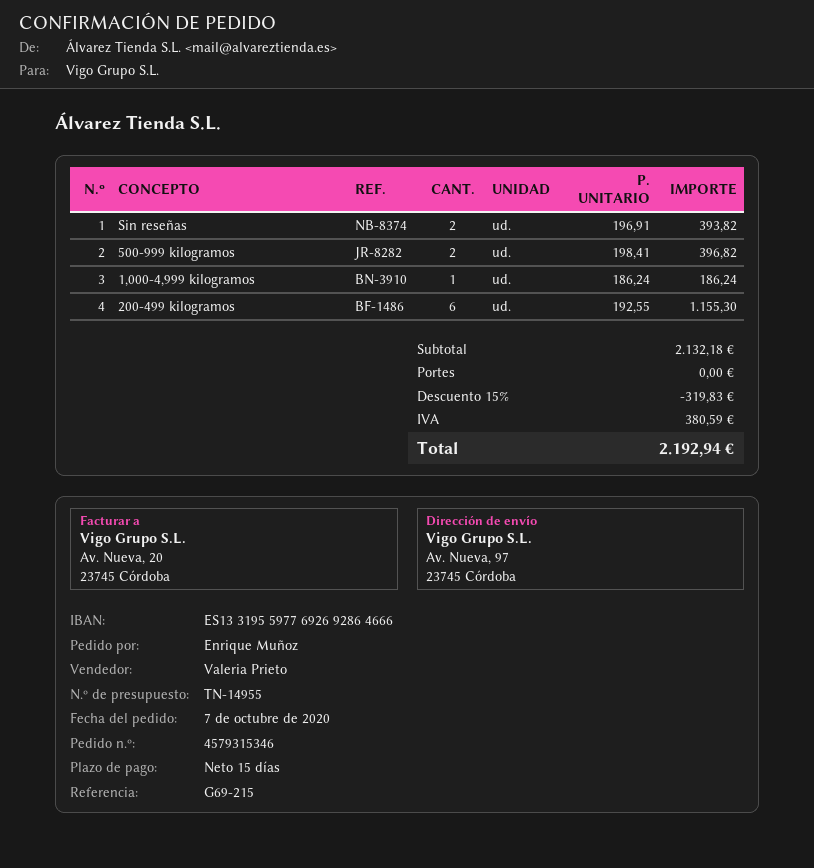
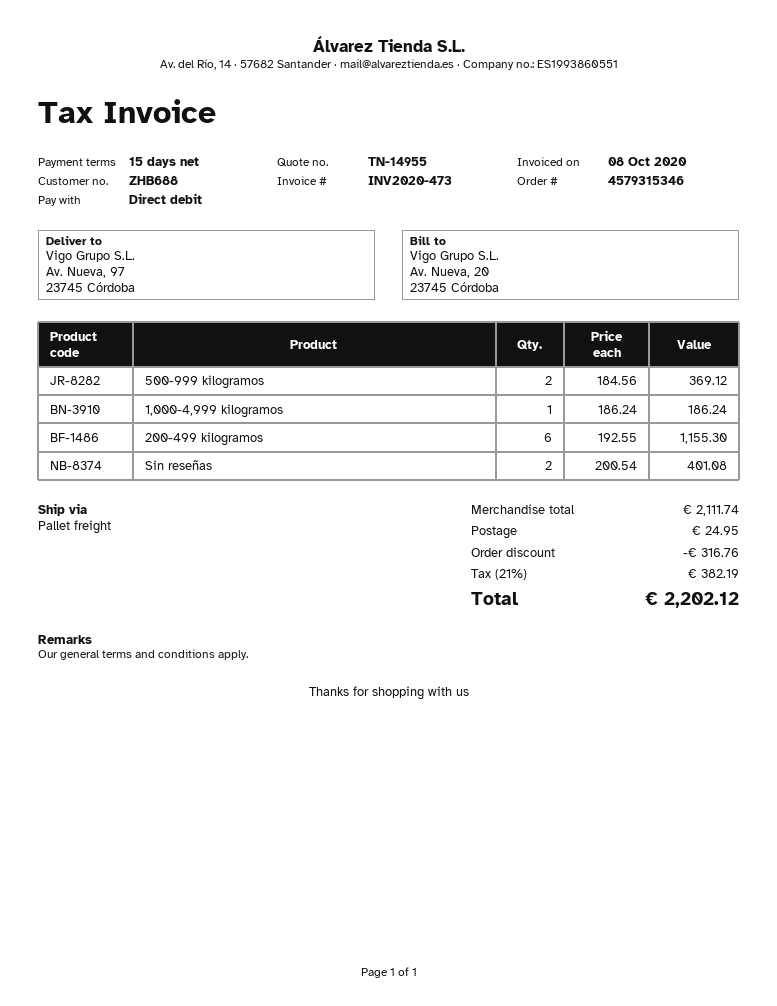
Sin reseñas: 2 x 196.91 = 393.82 -> 2 x 200.54 = 401.08
500-999 kilogramos: 2 x 198.41 = 396.82 -> 2 x 184.56 = 369.12
subtotal: 2132.18 -> 2111.74
discount: 319.83 -> 316.76
shipping: 0.00 -> 24.95
tax: 380.59 -> 382.19
total: 2192.94 -> 2202.12

